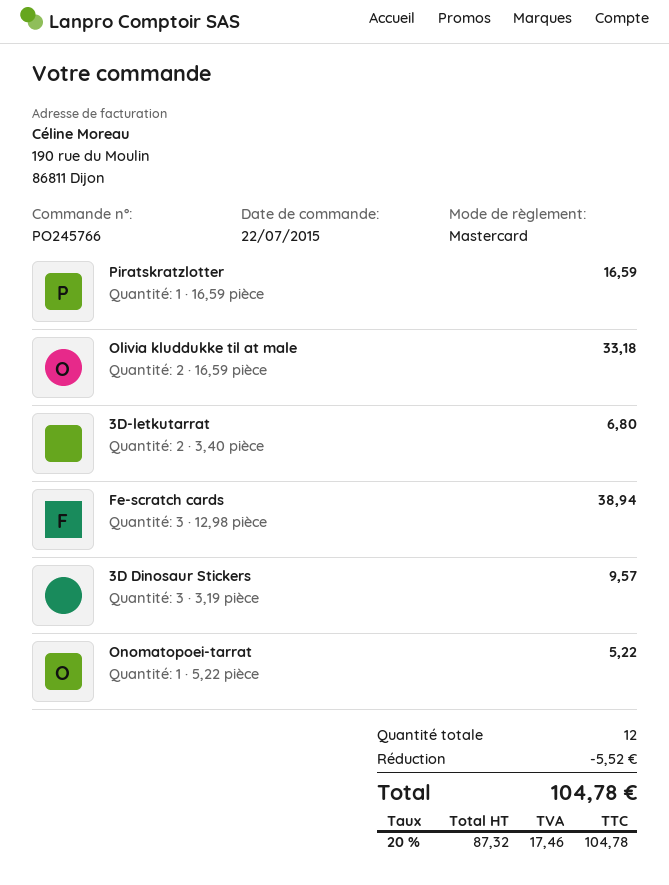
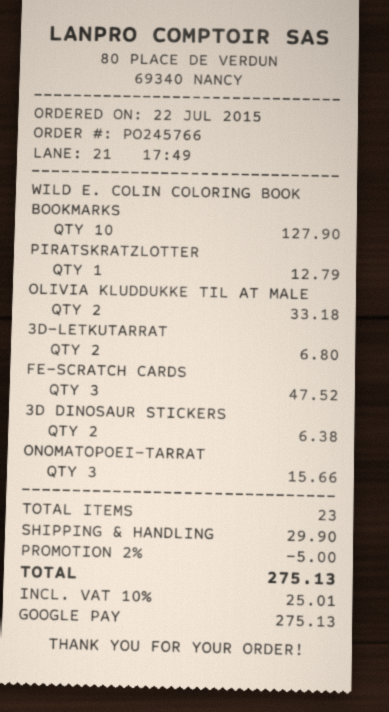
payment method: Mastercard -> Google Pay
Piratskratzlotter: 1 for 16.59 -> 1 for 12.79
Fe-scratch cards: 3 for 38.94 -> 3 for 47.52
3D Dinosaur Stickers: 3 for 9.57 -> 2 for 6.38
Onomatopoei-tarrat: 1 for 5.22 -> 3 for 15.66
WILD E. COLIN COLORING BOOK BOOKMARKS: none -> 10 for 127.90
total quantity: 12 -> 23
discount: 5.52 -> 5.00
shipping: none -> 29.90
tax: 20% = 17.46 -> 10% = 25.01
total: 104.78 -> 275.13

